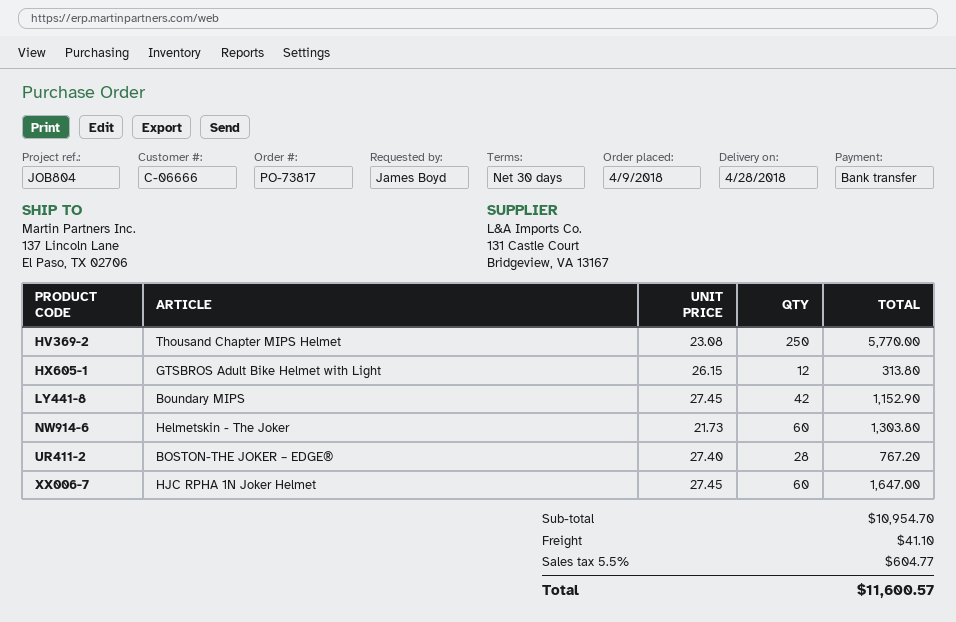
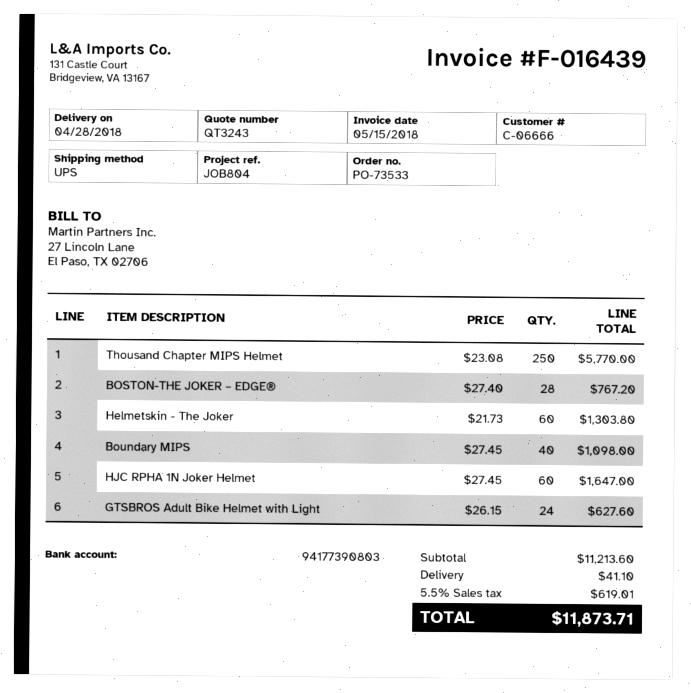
order number: PO-73817 -> PO-73533
GTSBROS Adult Bike Helmet with Light: 12 x 26.15 = 313.80 -> 24 x 26.15 = 627.60
Boundary MIPS: 42 x 27.45 = 1152.90 -> 40 x 27.45 = 1098.00
subtotal: 10954.70 -> 11213.60
tax: 5.5% = 604.77 -> 5.5% = 619.01
total: 11600.57 -> 11873.71

